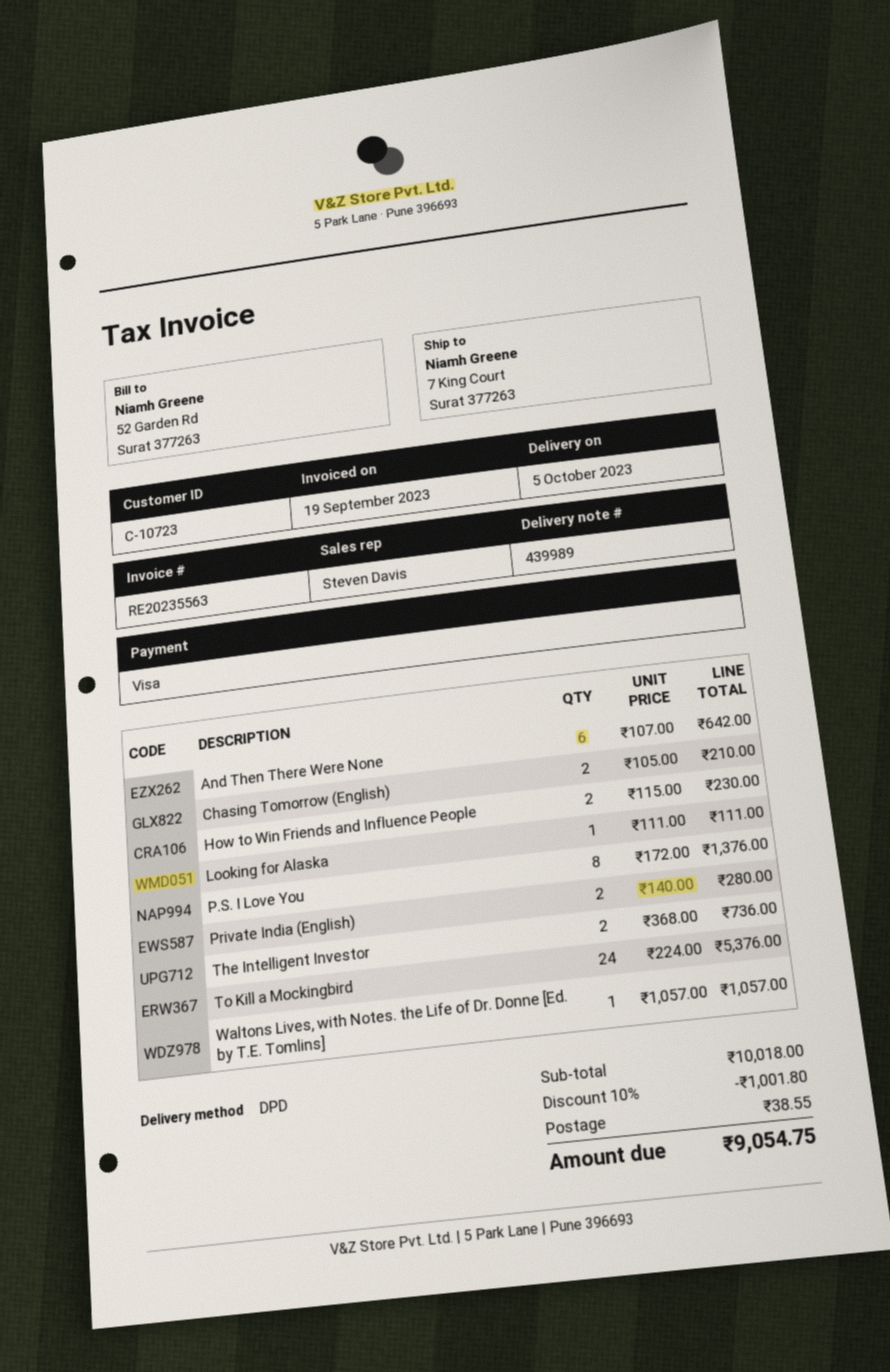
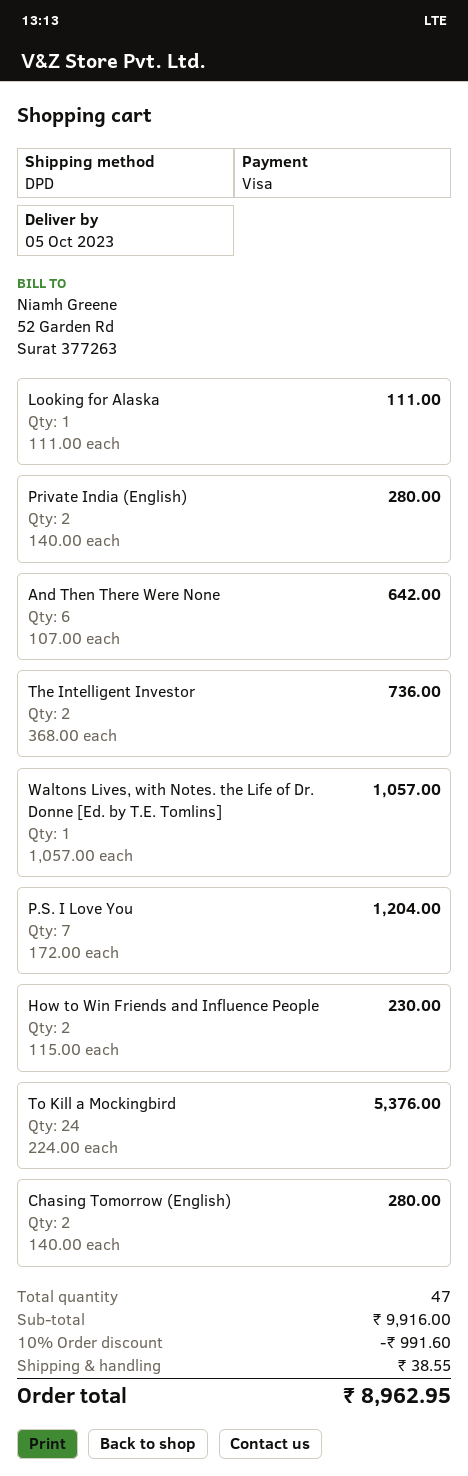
Chasing Tomorrow (English): 2 x 105.00 = 210.00 -> 2 x 140.00 = 280.00
P.S. I Love You: 8 x 172.00 = 1376.00 -> 7 x 172.00 = 1204.00
subtotal: 10018.00 -> 9916.00
discount: 10% = 1001.80 -> 10% = 991.60
total: 9054.75 -> 8962.95

